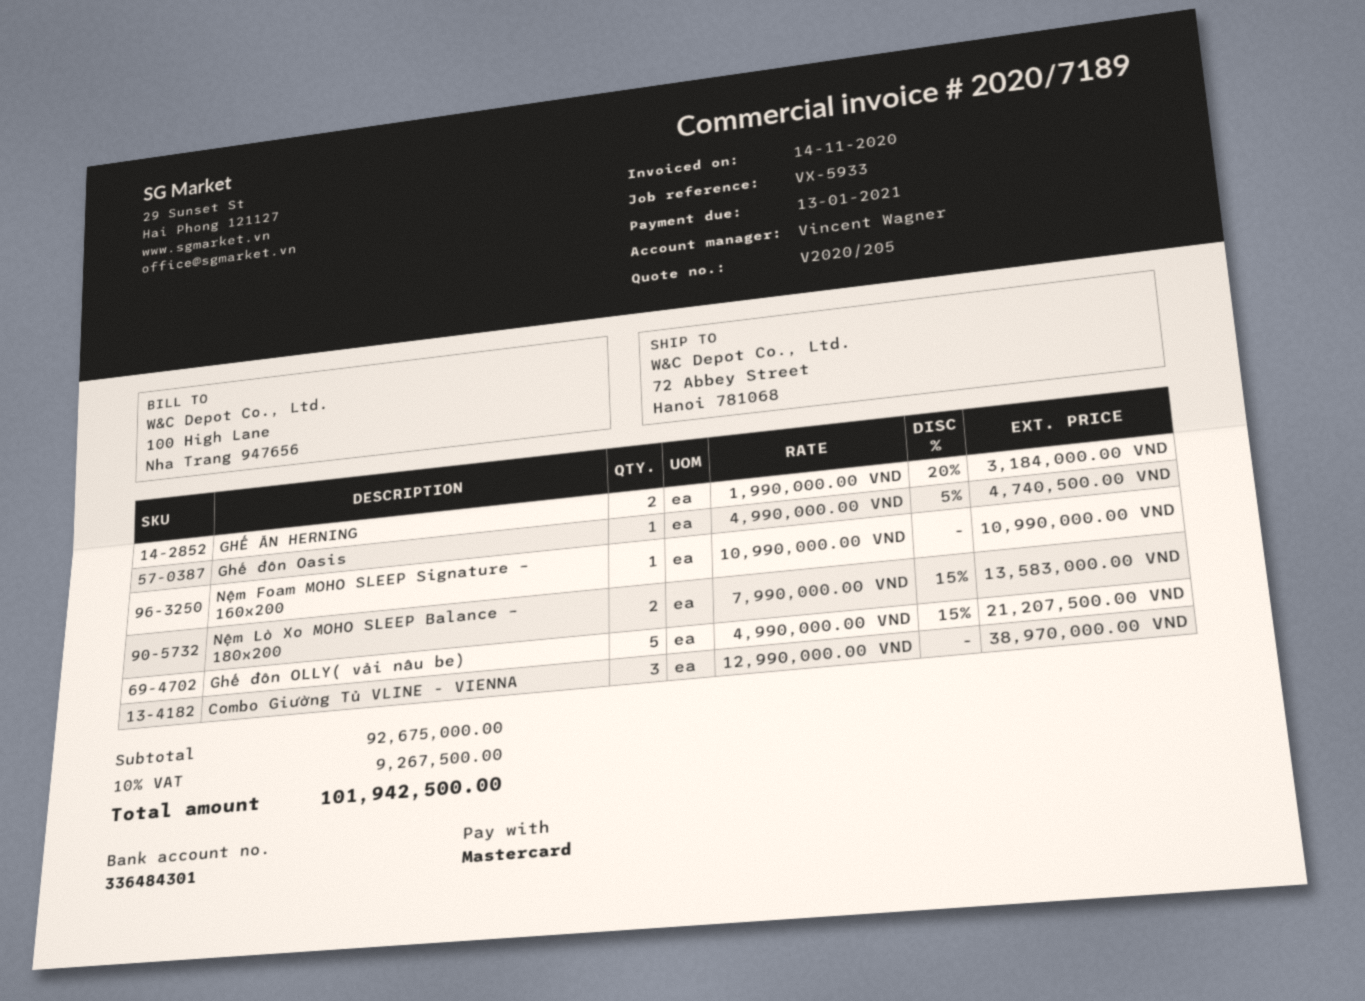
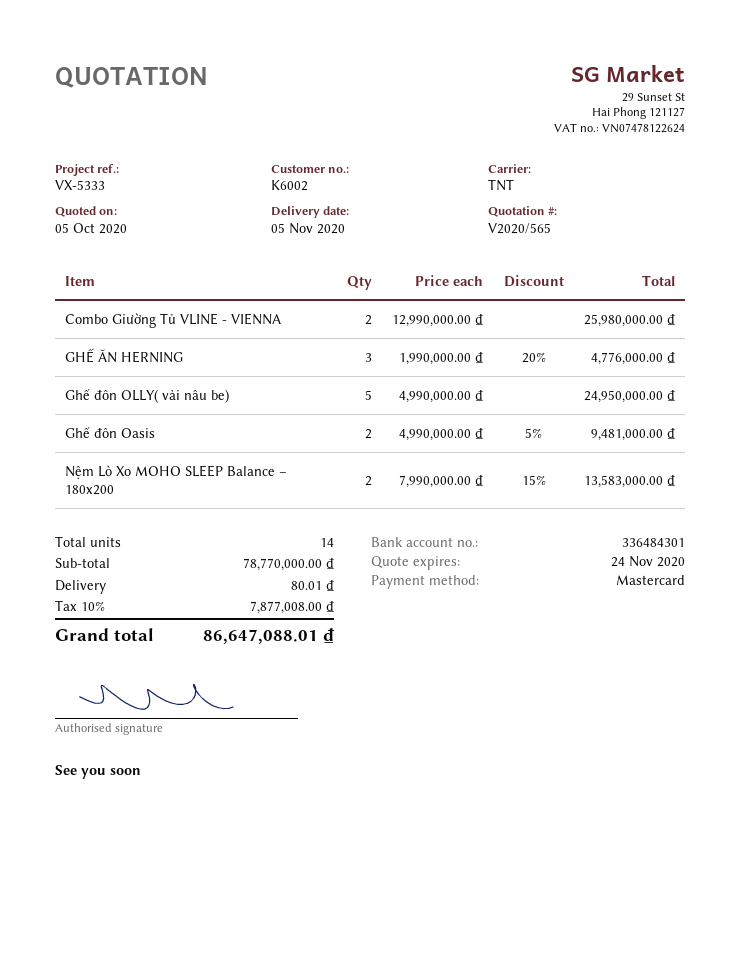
quote number: V2020/205 -> V2020/565
reference: VX-5933 -> VX-5333
GHẾ ĂN HERNING: 2 x 1990000.00 - 20% = 3184000.00 -> 3 x 1990000.00 - 20% = 4776000.00
Ghế đôn Oasis: 1 x 4990000.00 - 5% = 4740500.00 -> 2 x 4990000.00 - 5% = 9481000.00
Nệm Foam MOHO SLEEP Signature – 160x200: 1 x 10990000.00 = 10990000.00 -> none
Ghế đôn OLLY( vải nâu be): 5 x 4990000.00 - 15% = 21207500.00 -> 5 x 4990000.00 = 24950000.00
Combo Giường Tủ VLINE - VIENNA: 3 x 12990000.00 = 38970000.00 -> 2 x 12990000.00 = 25980000.00
subtotal: 92675000.00 -> 78770000.00
shipping: none -> 80.01
tax: 10% = 9267500.00 -> 10% = 7877008.00
total: 101942500.00 -> 86647088.01

